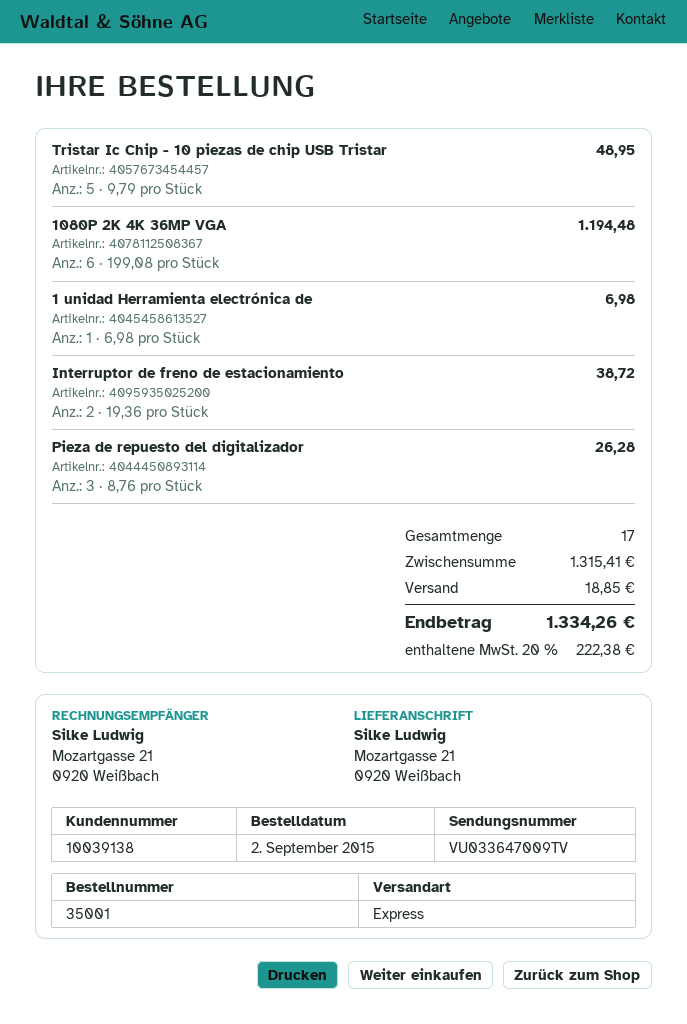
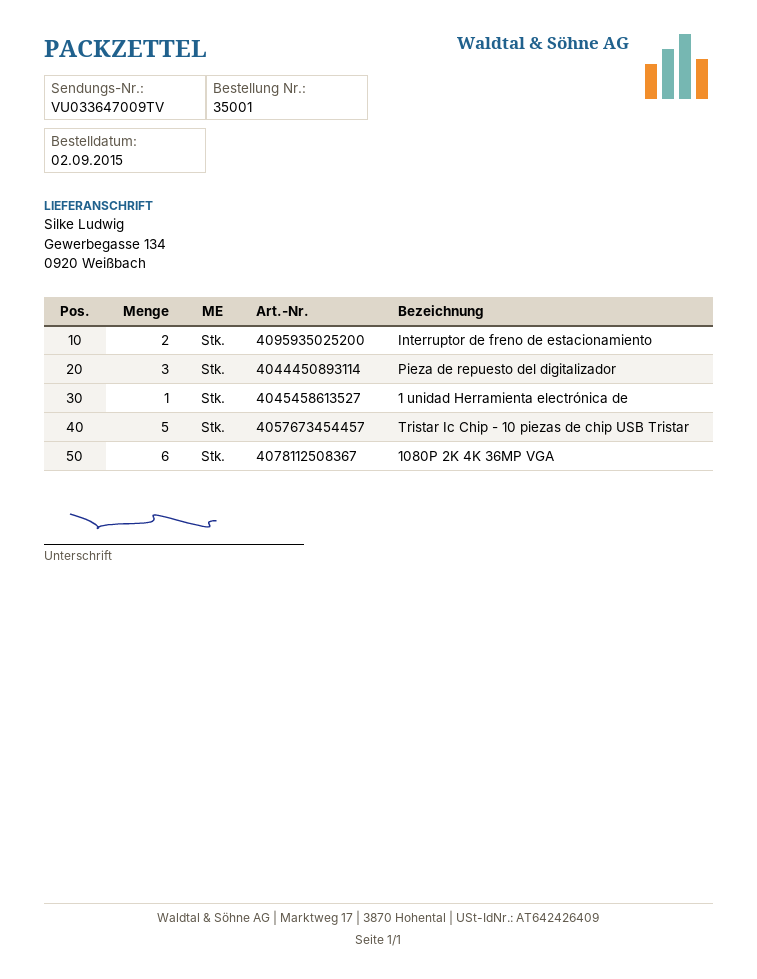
ship to: Mozartgasse 21, 0920 Weißbach -> Gewerbegasse 134, 0920 Weißbach

